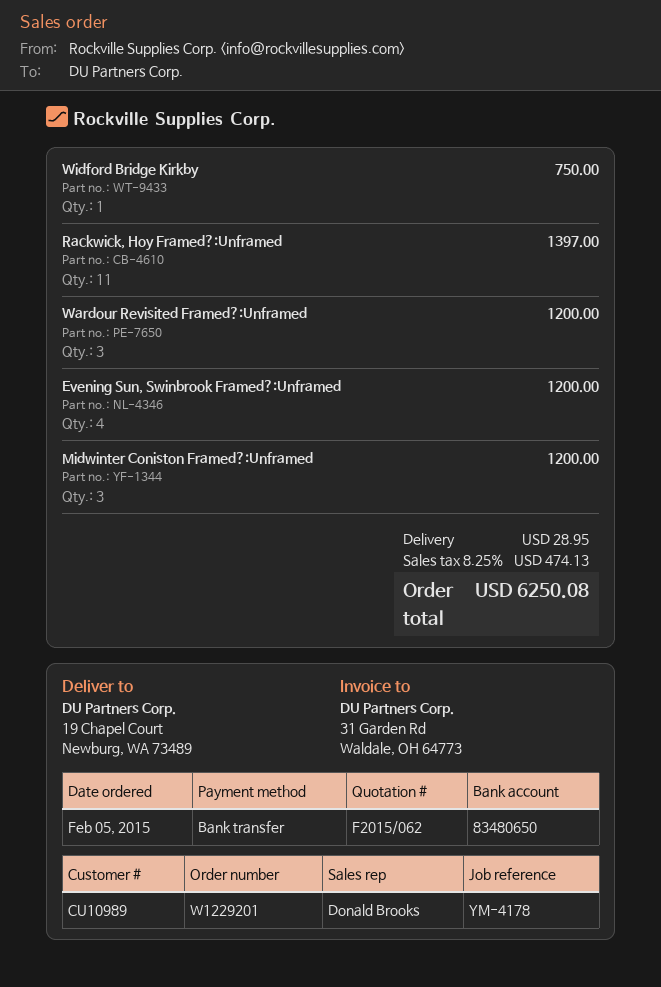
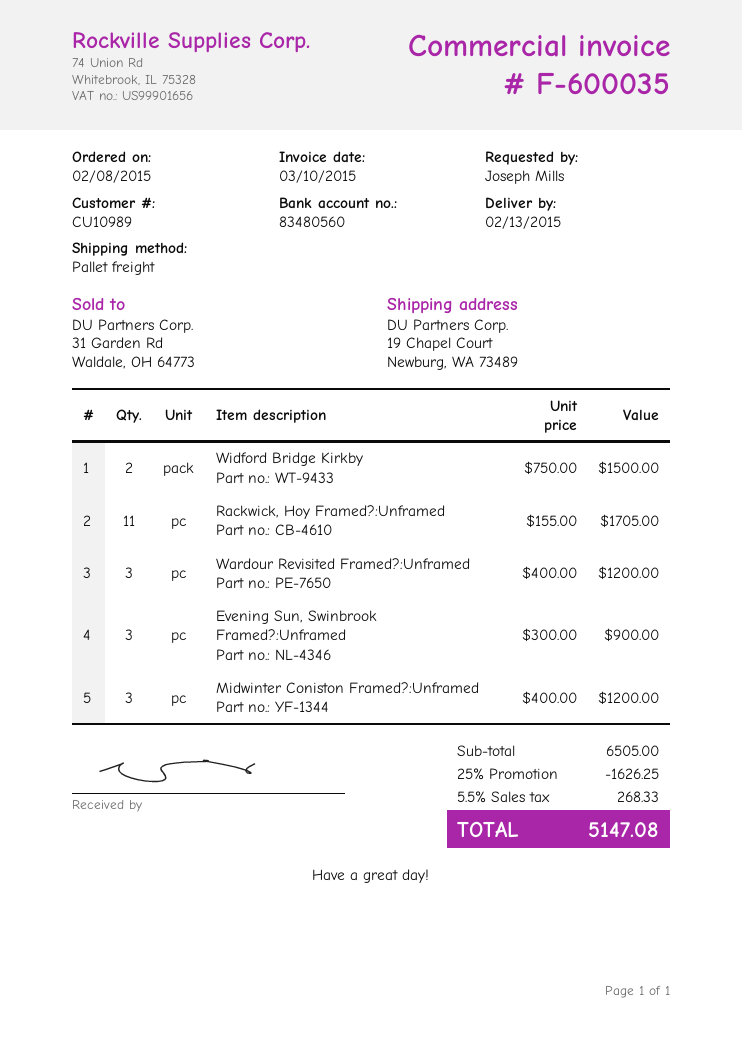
order date: 2015-02-05 -> 2015-02-08
bank account: 83480650 -> 83480560
Widford Bridge Kirkby: 1 for 750.00 -> 2 for 1500.00
Rackwick, Hoy Framed?:Unframed: 11 for 1397.00 -> 11 for 1705.00
Evening Sun, Swinbrook Framed?:Unframed: 4 for 1200.00 -> 3 for 900.00
discount: none -> 25% = 1626.25
shipping: 28.95 -> none
tax: 8.25% = 474.13 -> 5.5% = 268.33
total: 6250.08 -> 5147.08

